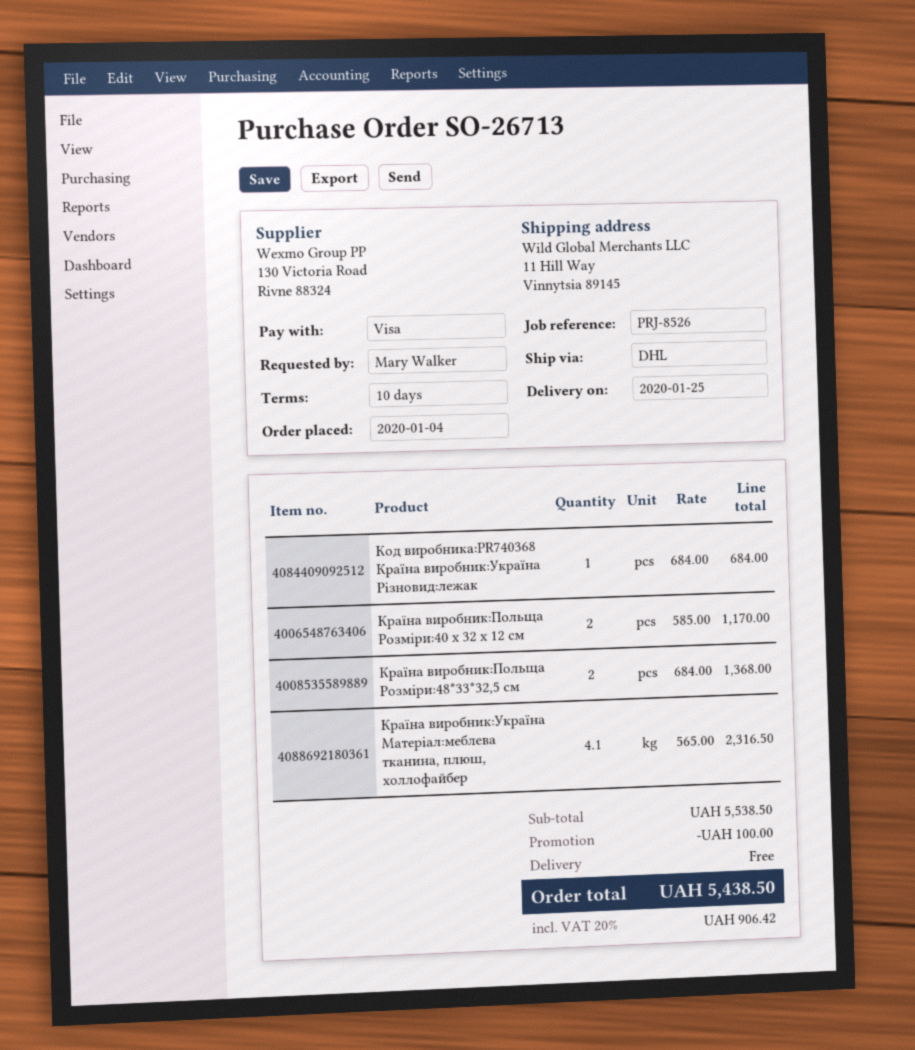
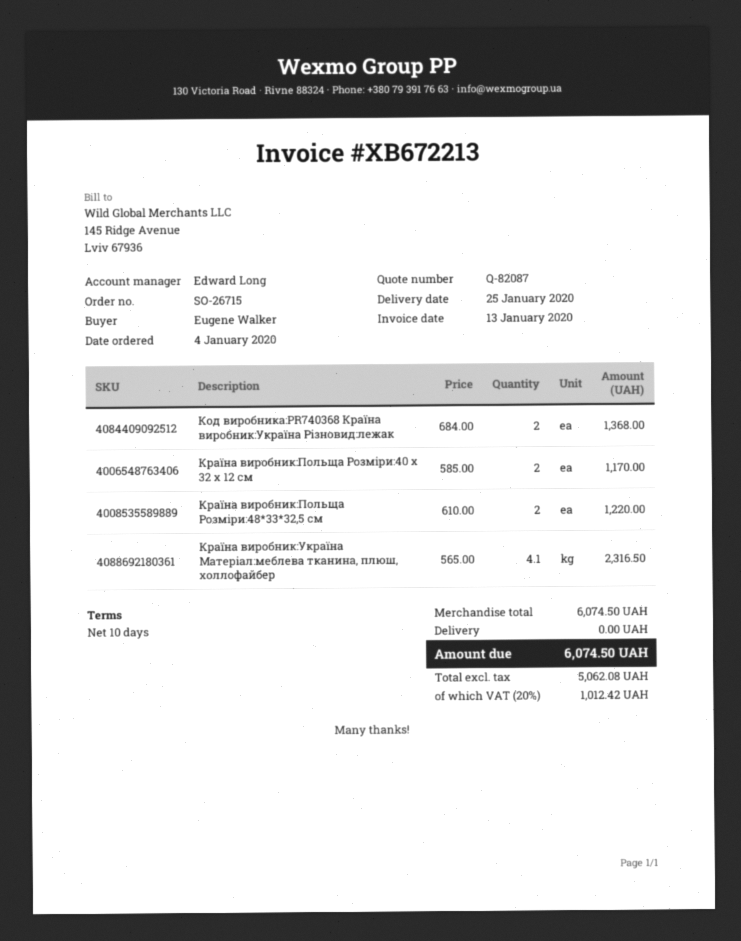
order number: SO-26713 -> SO-26715
ordered by: Mary Walker -> Eugene Walker
Код виробника:PR740368 Країна виробник:Україна Різновид:лежак: 1 x 684.00 = 684.00 -> 2 x 684.00 = 1368.00
Країна виробник:Польща Розміри:48*33*32,5 см: 2 x 684.00 = 1368.00 -> 2 x 610.00 = 1220.00
subtotal: 5538.50 -> 6074.50
discount: 100.00 -> none
tax: 20% = 906.42 -> 20% = 1012.42
total: 5438.50 -> 6074.50

